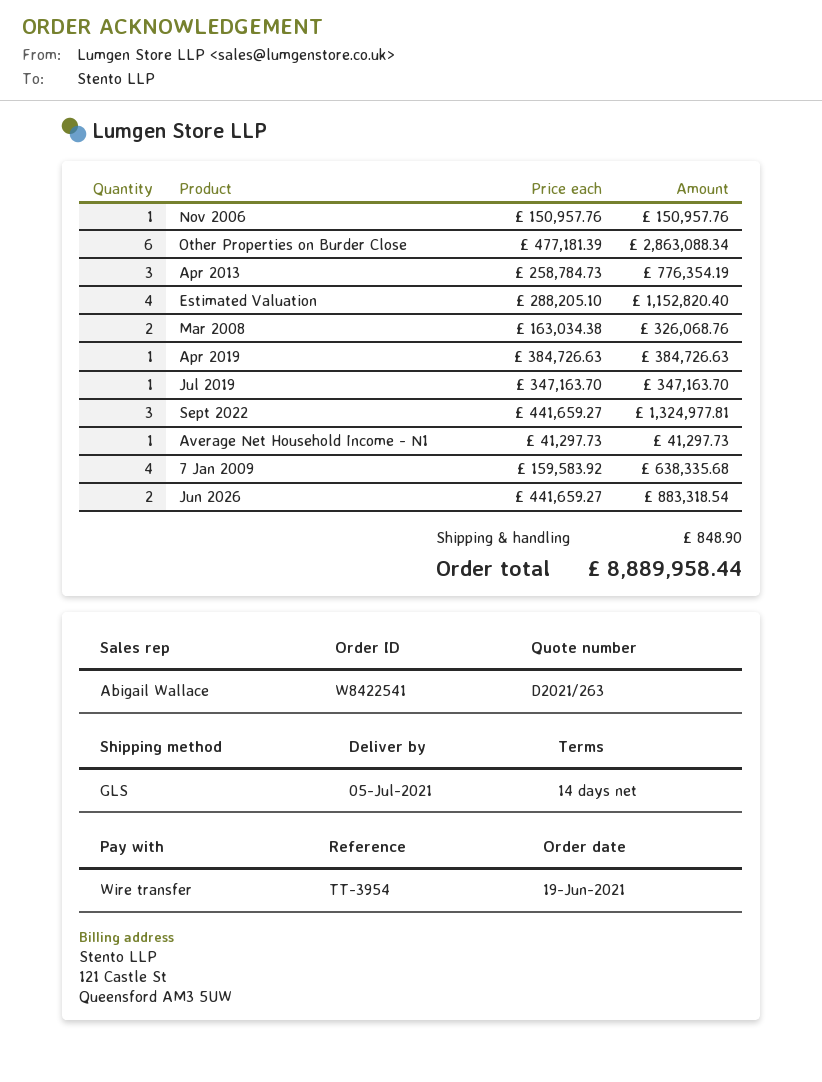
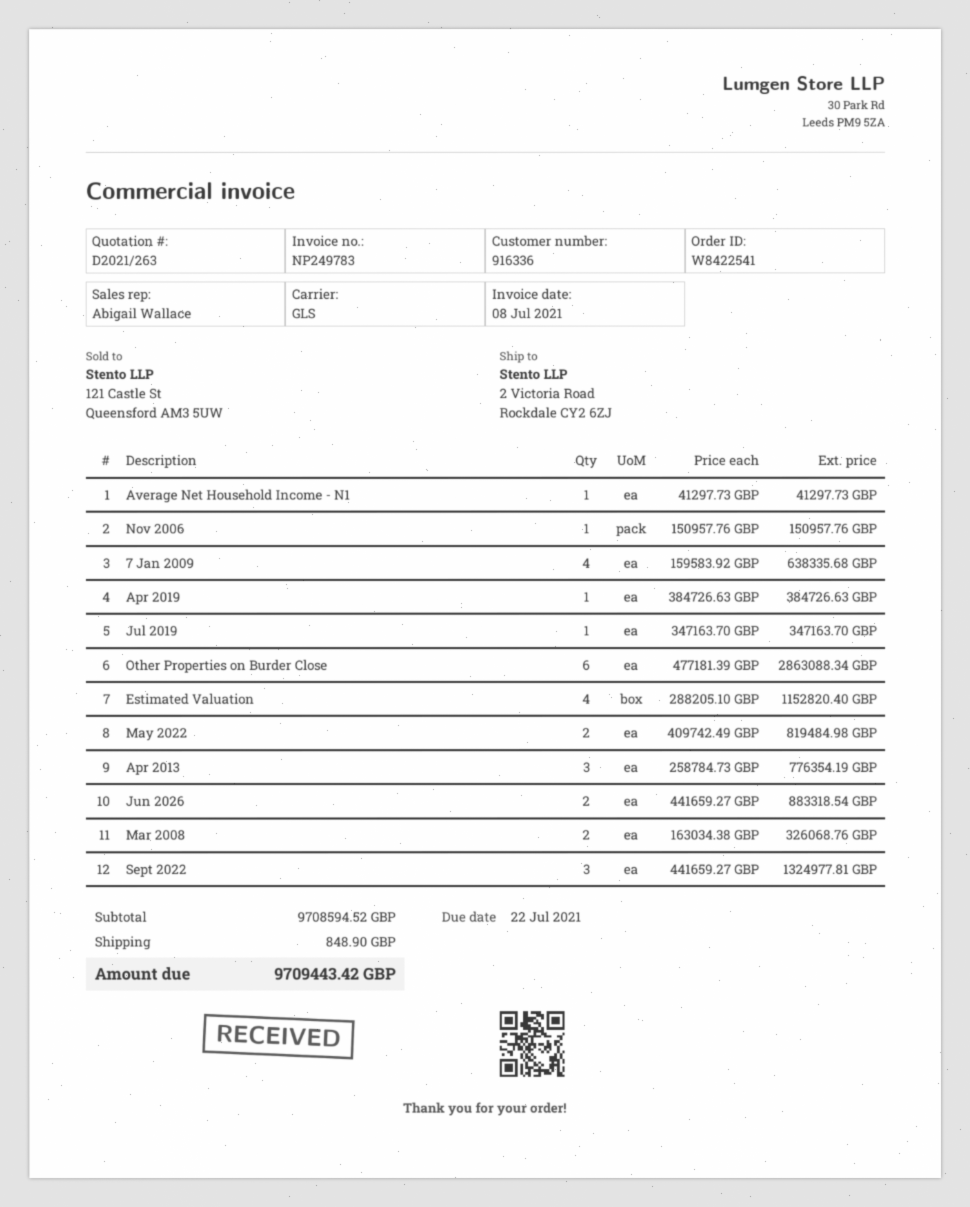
May 2022: none -> 2 x 409742.49 = 819484.98
total: 8889958.44 -> 9709443.42

